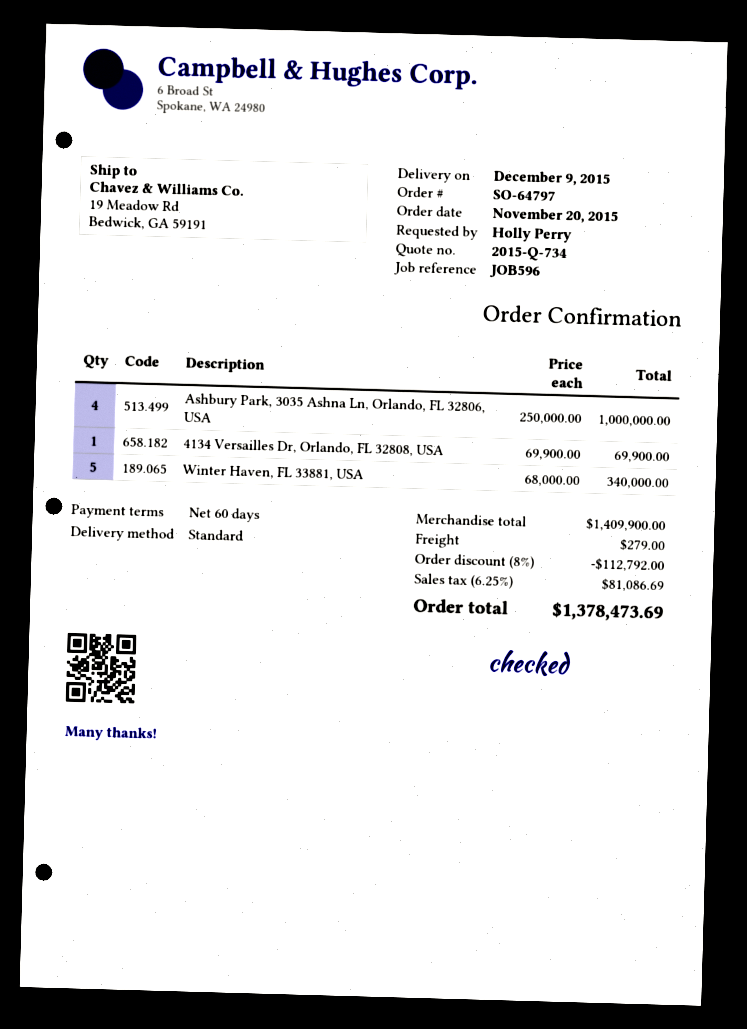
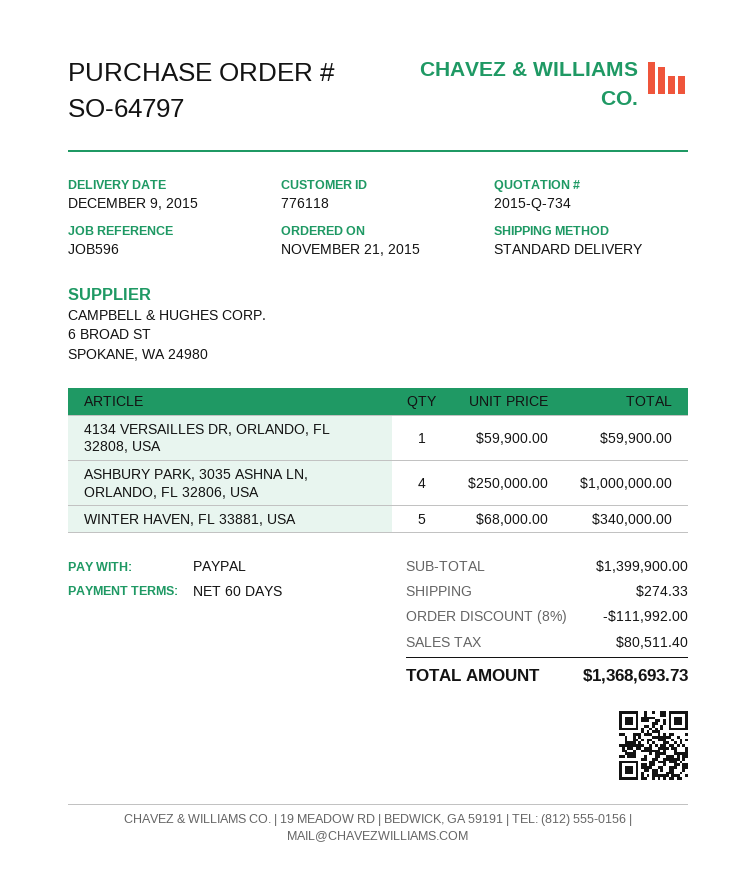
order date: 2015-11-20 -> 2015-11-21
4134 Versailles Dr, Orlando, FL 32808, USA: 1 x 69900.00 = 69900.00 -> 1 x 59900.00 = 59900.00
subtotal: 1409900.00 -> 1399900.00
discount: 8% = 112792.00 -> 8% = 111992.00
shipping: 279.00 -> 274.33
tax: 81086.69 -> 80511.40
total: 1378473.69 -> 1368693.73

